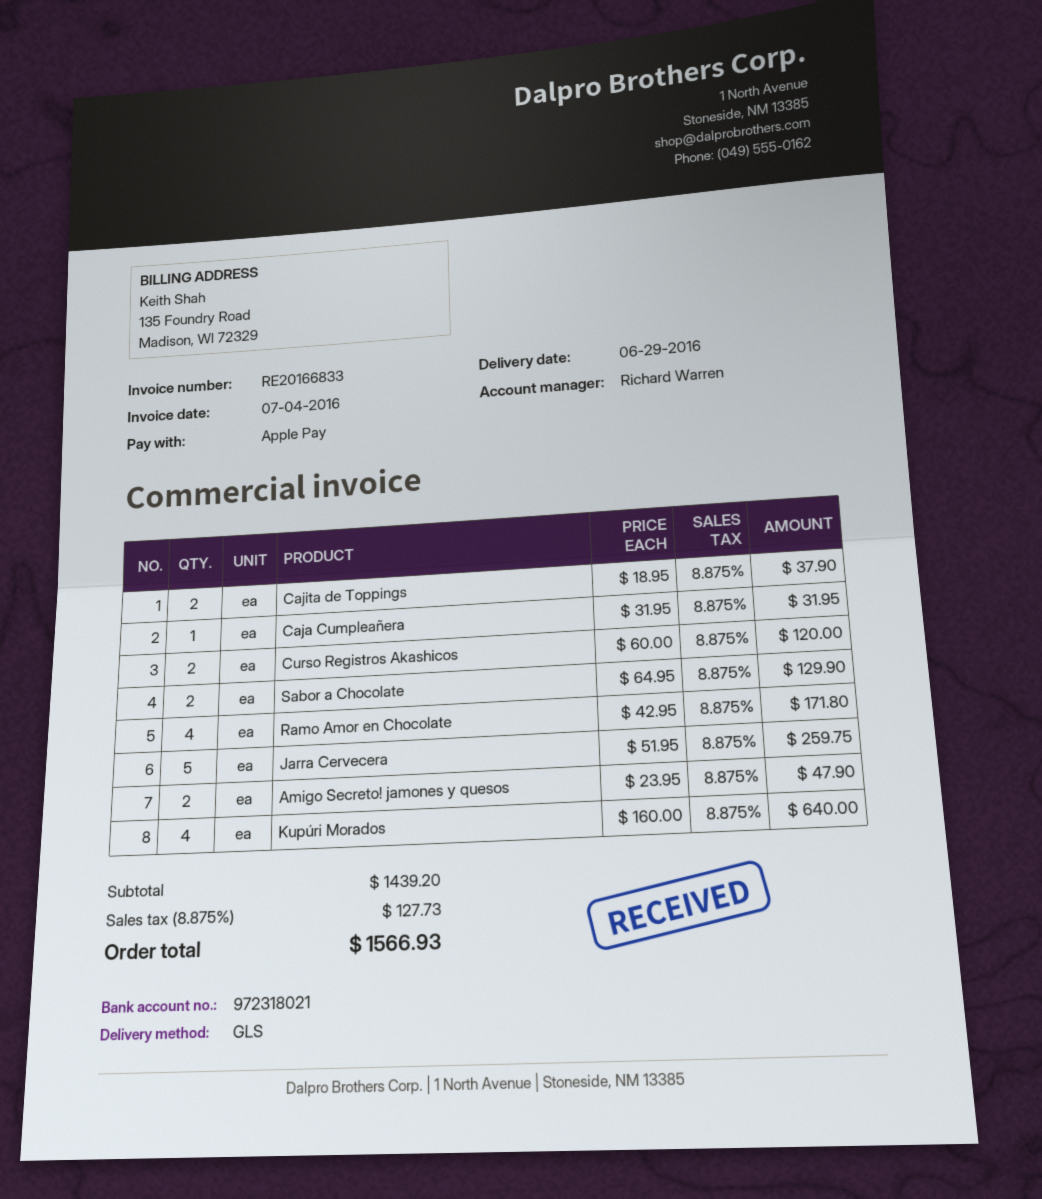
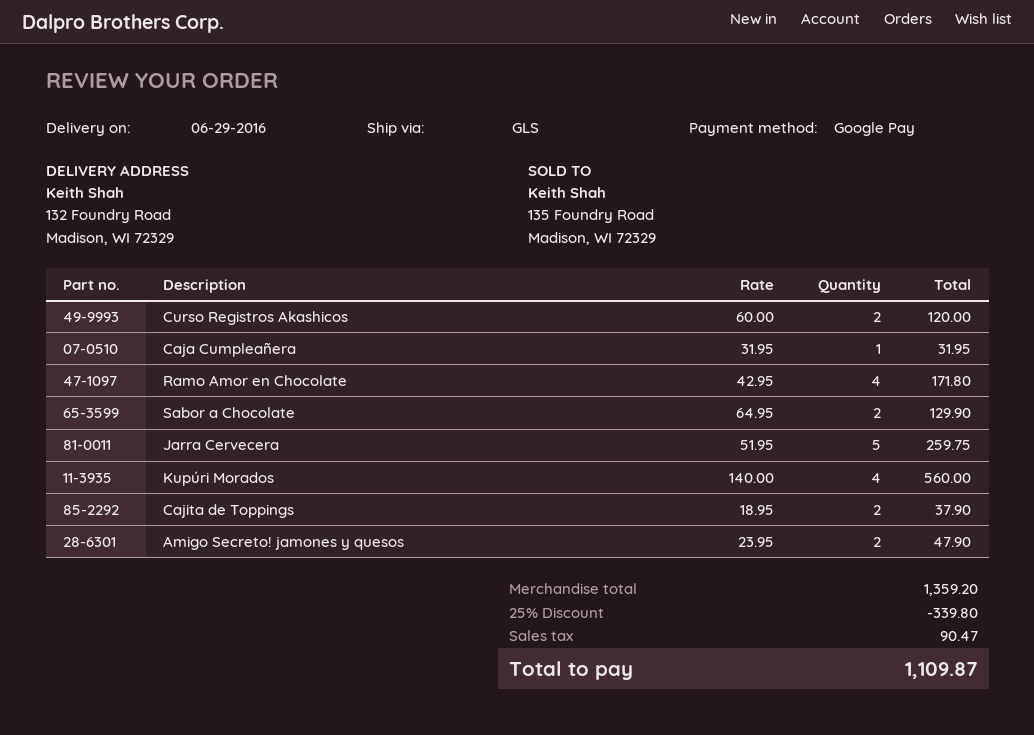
payment method: Apple Pay -> Google Pay
Kupúri Morados: 4 x 160.00 = 640.00 -> 4 x 140.00 = 560.00
subtotal: 1439.20 -> 1359.20
discount: none -> 25% = 339.80
tax: 127.73 -> 90.47
total: 1566.93 -> 1109.87

